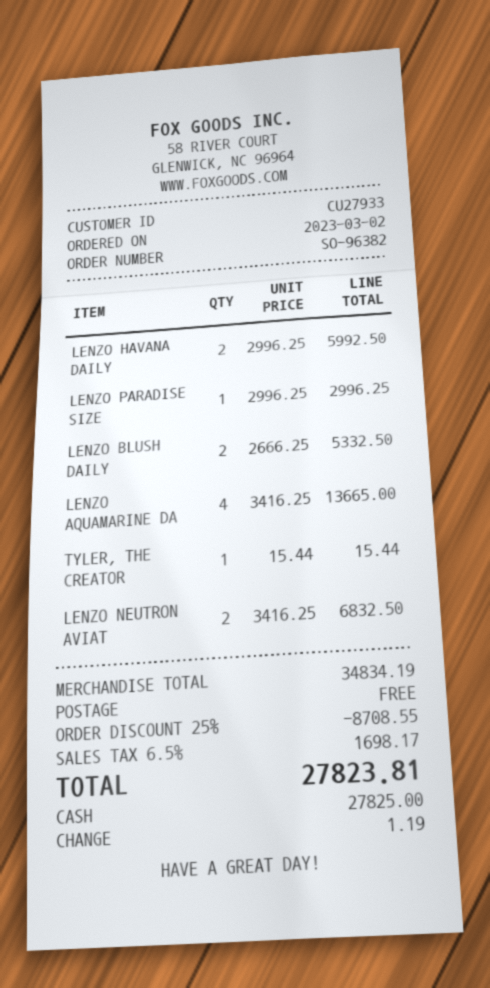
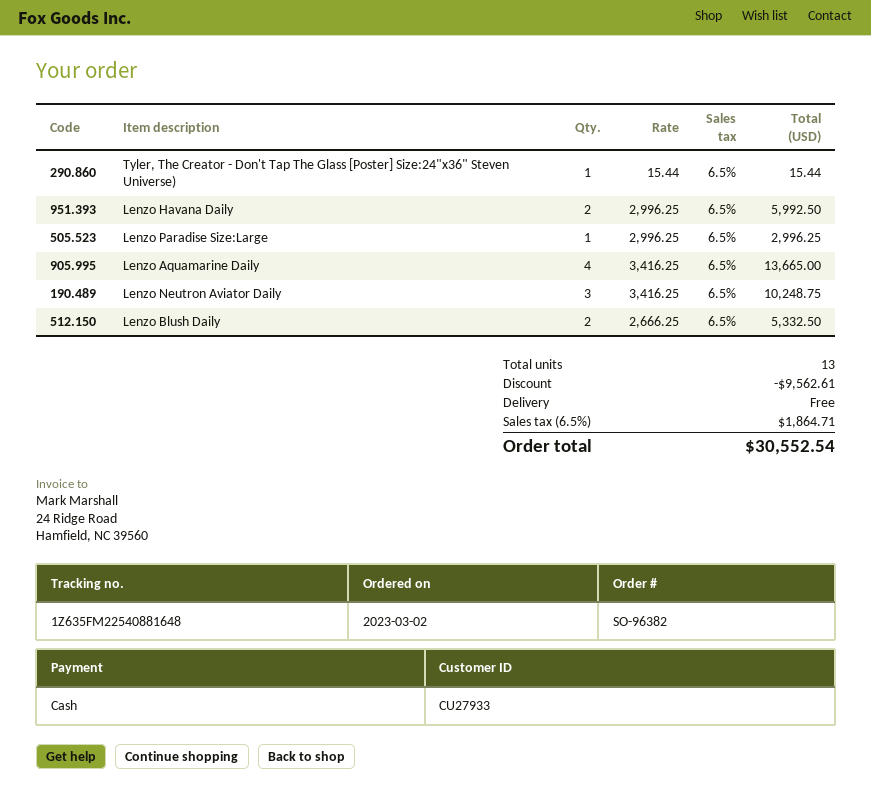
LENZO NEUTRON AVIAT: 2 x 3416.25 = 6832.50 -> 3 x 3416.25 = 10248.75
discount: 8708.55 -> 9562.61
tax: 6.5% = 1698.17 -> 6.5% = 1864.71
total: 27823.81 -> 30552.54

